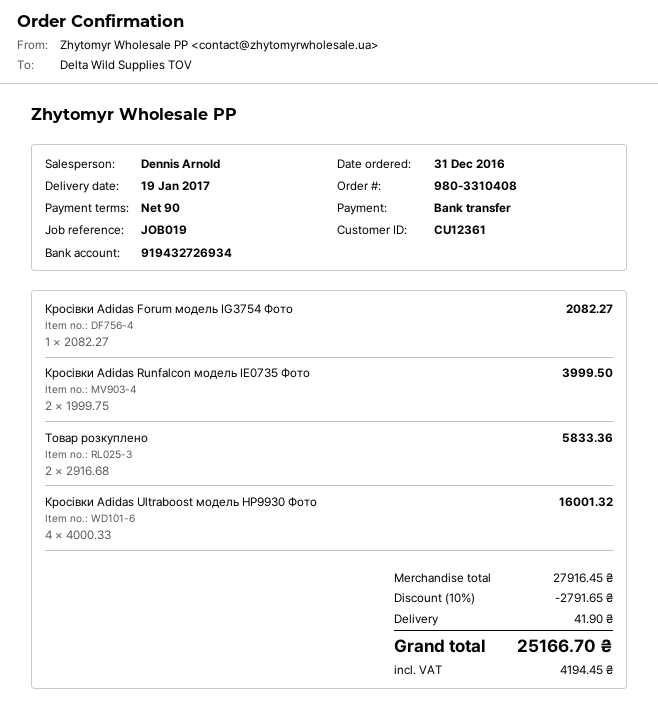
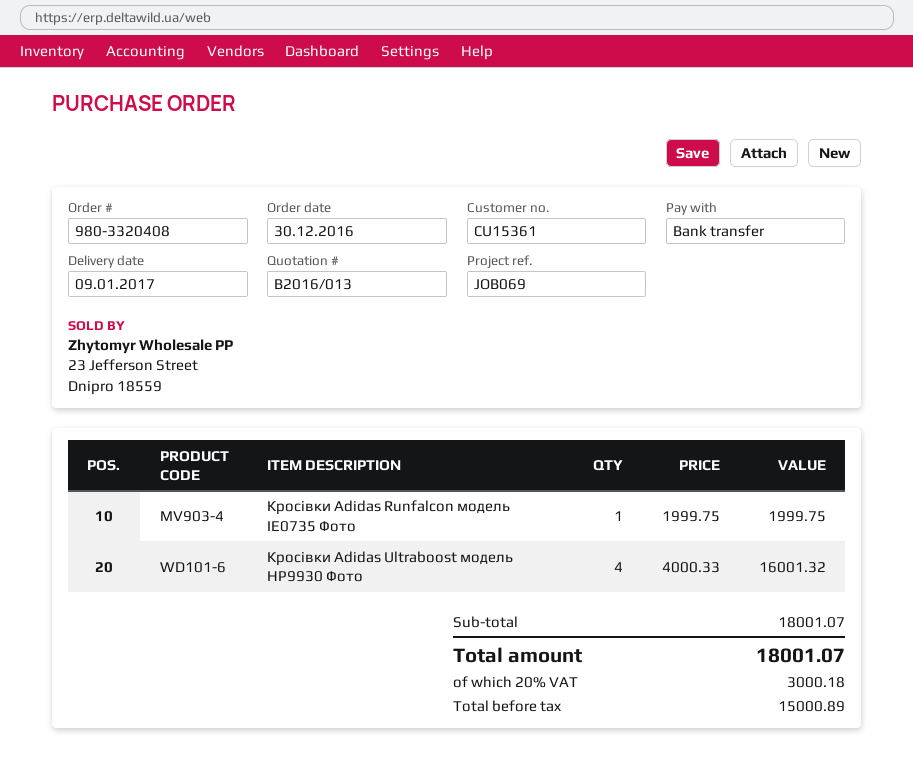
order number: 980-3310408 -> 980-3320408
order date: 2016-12-31 -> 2016-12-30
delivery date: 2017-01-19 -> 2017-01-09
customer number: CU12361 -> CU15361
reference: JOB019 -> JOB069
Кросівки Adidas Forum модель IG3754 Фото: 1 x 2082.27 = 2082.27 -> none
Кросівки Adidas Runfalcon модель IE0735 Фото: 2 x 1999.75 = 3999.50 -> 1 x 1999.75 = 1999.75
Товар розкуплено: 2 x 2916.68 = 5833.36 -> none
subtotal: 27916.45 -> 18001.07
discount: 10% = 2791.65 -> none
shipping: 41.90 -> none
tax: 4194.45 -> 3000.18
total: 25166.70 -> 18001.07

